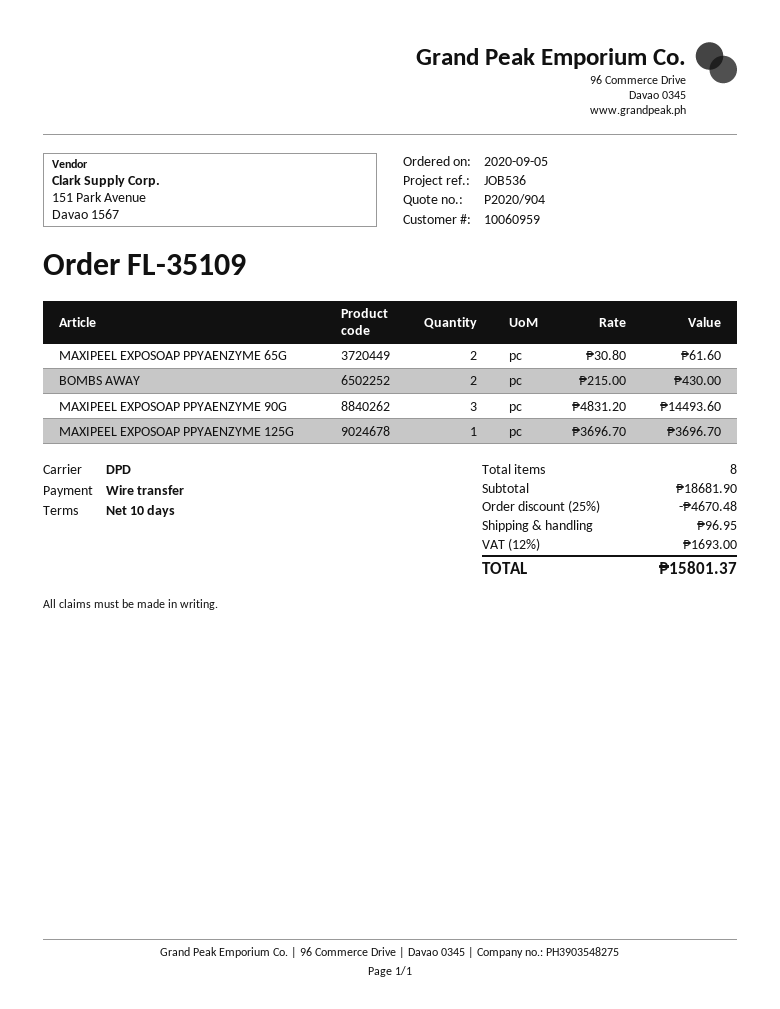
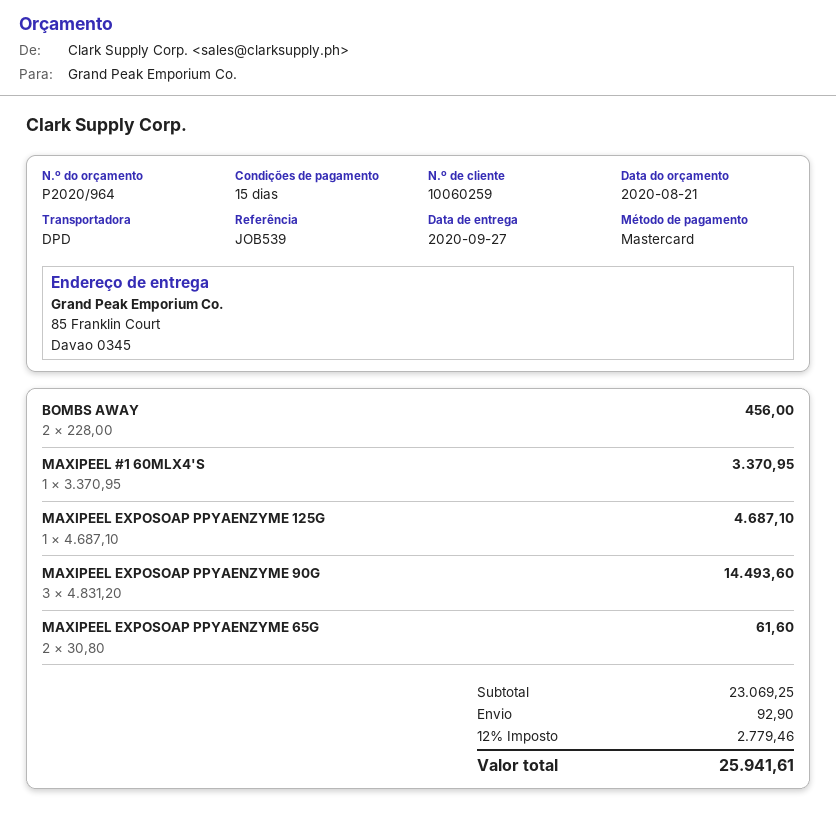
quote number: P2020/904 -> P2020/964
payment terms: 10 days -> 15 days
customer number: 10060959 -> 10060259
reference: JOB536 -> JOB539
payment method: bank transfer -> Mastercard
BOMBS AWAY: 2 x 215.00 = 430.00 -> 2 x 228.00 = 456.00
MAXIPEEL EXPOSOAP PPYAENZYME 125G: 1 x 3696.70 = 3696.70 -> 1 x 4687.10 = 4687.10
MAXIPEEL #1 60MLX4'S: none -> 1 x 3370.95 = 3370.95
subtotal: 18681.90 -> 23069.25
discount: 25% = 4670.48 -> none
shipping: 96.95 -> 92.90
tax: 12% = 1693.00 -> 12% = 2779.46
total: 15801.37 -> 25941.61

